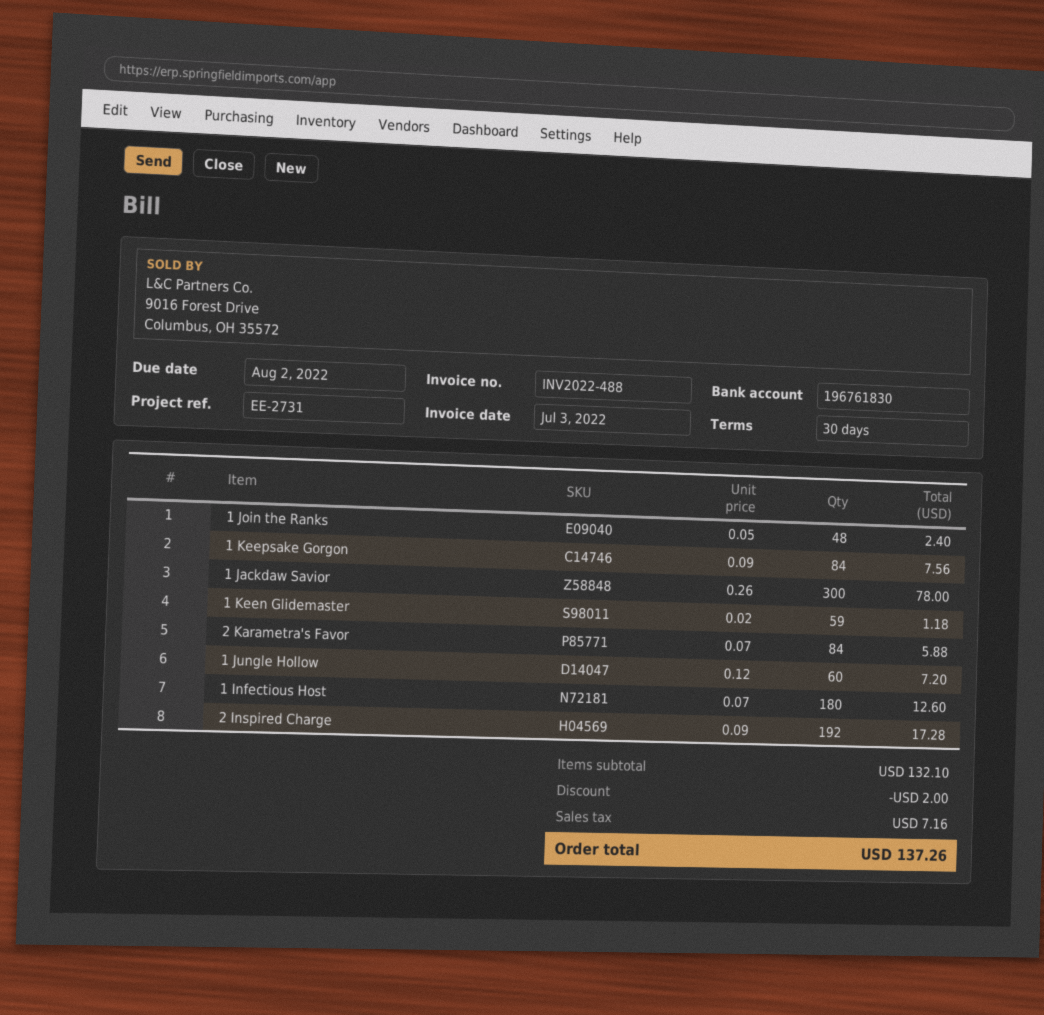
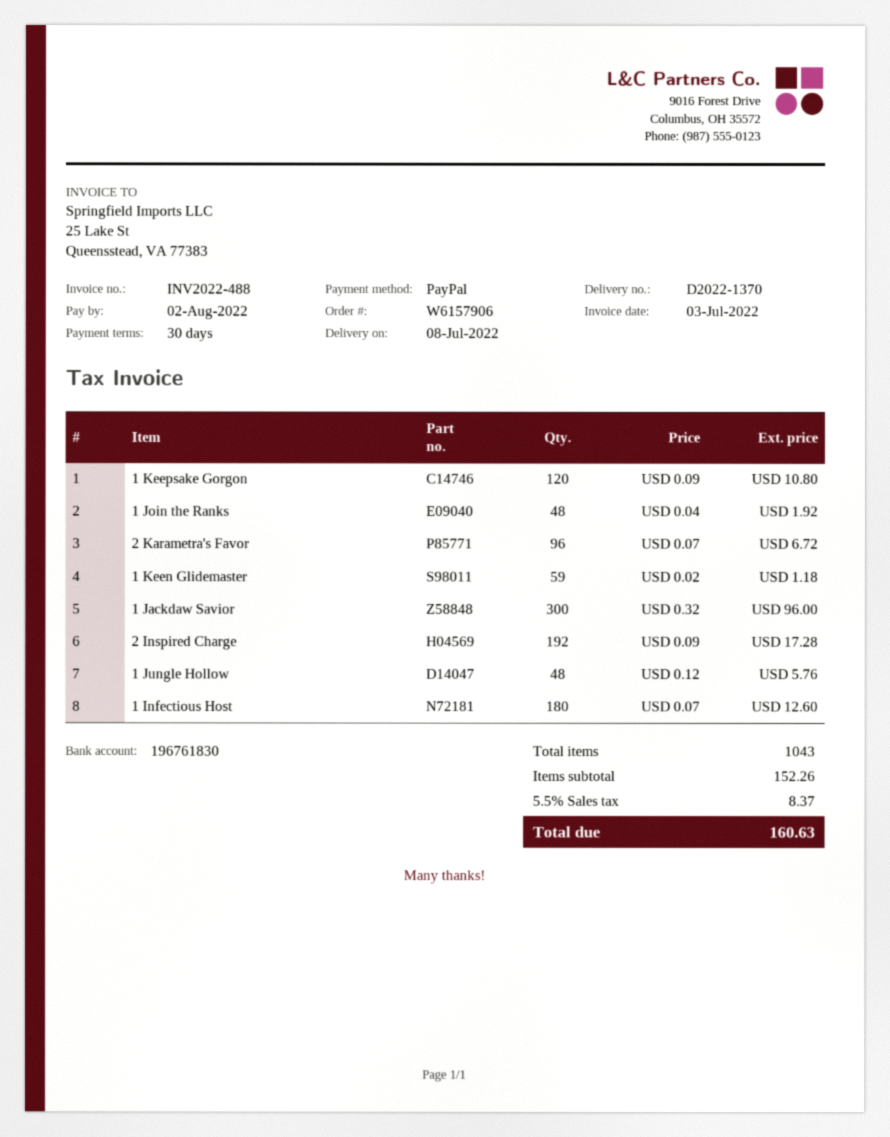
1 Join the Ranks: 48 x 0.05 = 2.40 -> 48 x 0.04 = 1.92
1 Keepsake Gorgon: 84 x 0.09 = 7.56 -> 120 x 0.09 = 10.80
1 Jackdaw Savior: 300 x 0.26 = 78.00 -> 300 x 0.32 = 96.00
2 Karametra's Favor: 84 x 0.07 = 5.88 -> 96 x 0.07 = 6.72
1 Jungle Hollow: 60 x 0.12 = 7.20 -> 48 x 0.12 = 5.76
subtotal: 132.10 -> 152.26
discount: 2.00 -> none
tax: 7.16 -> 8.37
total: 137.26 -> 160.63

